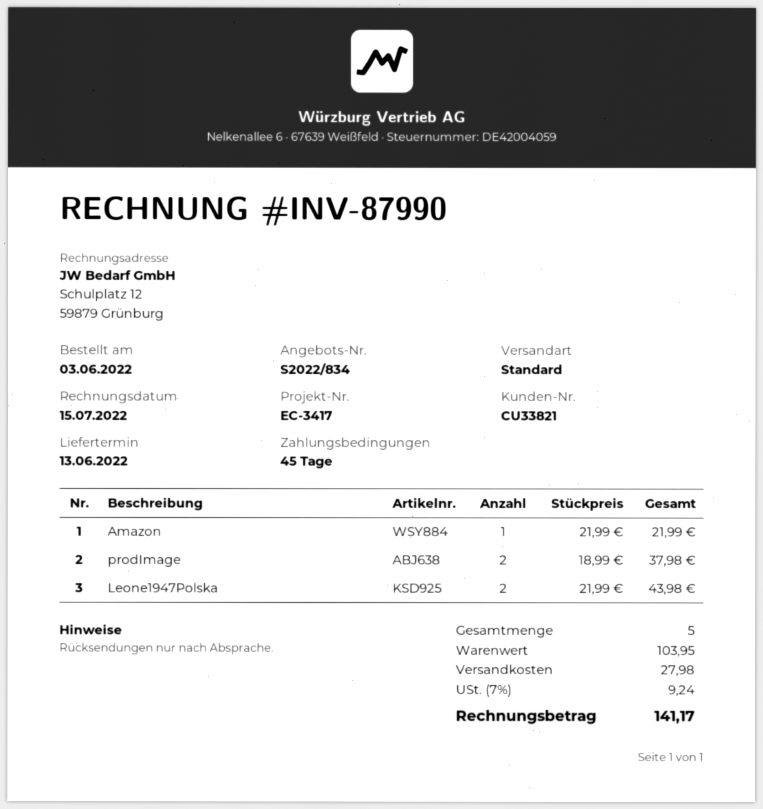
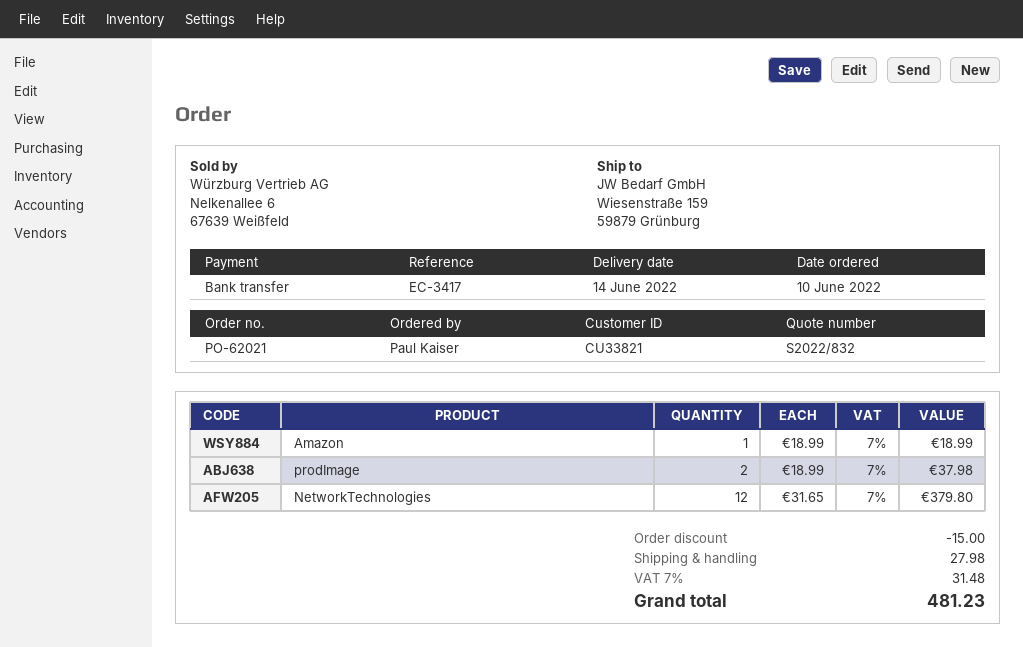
quote number: S2022/834 -> S2022/832
order date: 2022-06-03 -> 2022-06-10
delivery date: 2022-06-13 -> 2022-06-14
Amazon: 1 x 21.99 = 21.99 -> 1 x 18.99 = 18.99
Leone1947Polska: 2 x 21.99 = 43.98 -> none
NetworkTechnologies: none -> 12 x 31.65 = 379.80
discount: none -> 15.00
tax: 7% = 9.24 -> 7% = 31.48
total: 141.17 -> 481.23

